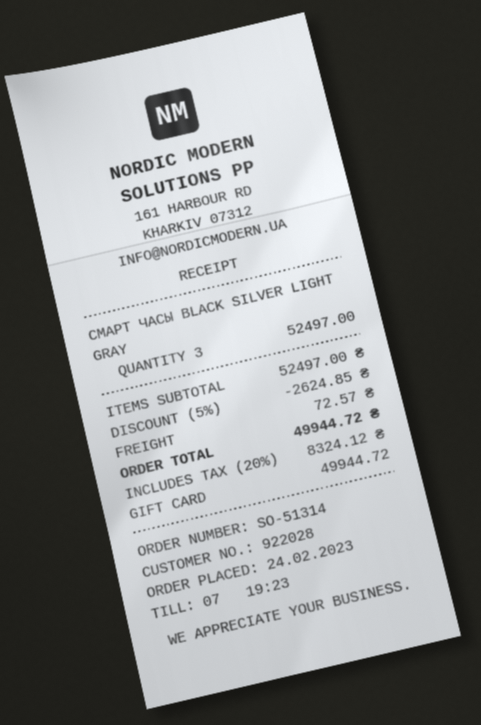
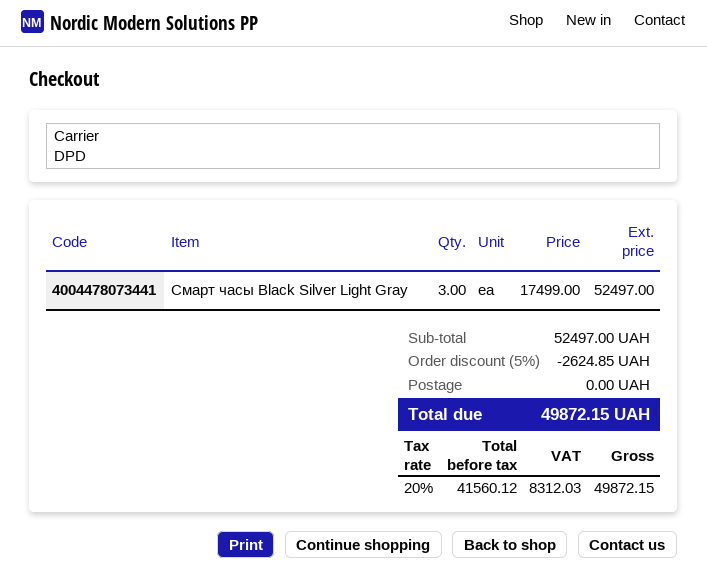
shipping: 72.57 -> 0.00
tax: 20% = 8324.12 -> 20% = 8312.03
total: 49944.72 -> 49872.15

